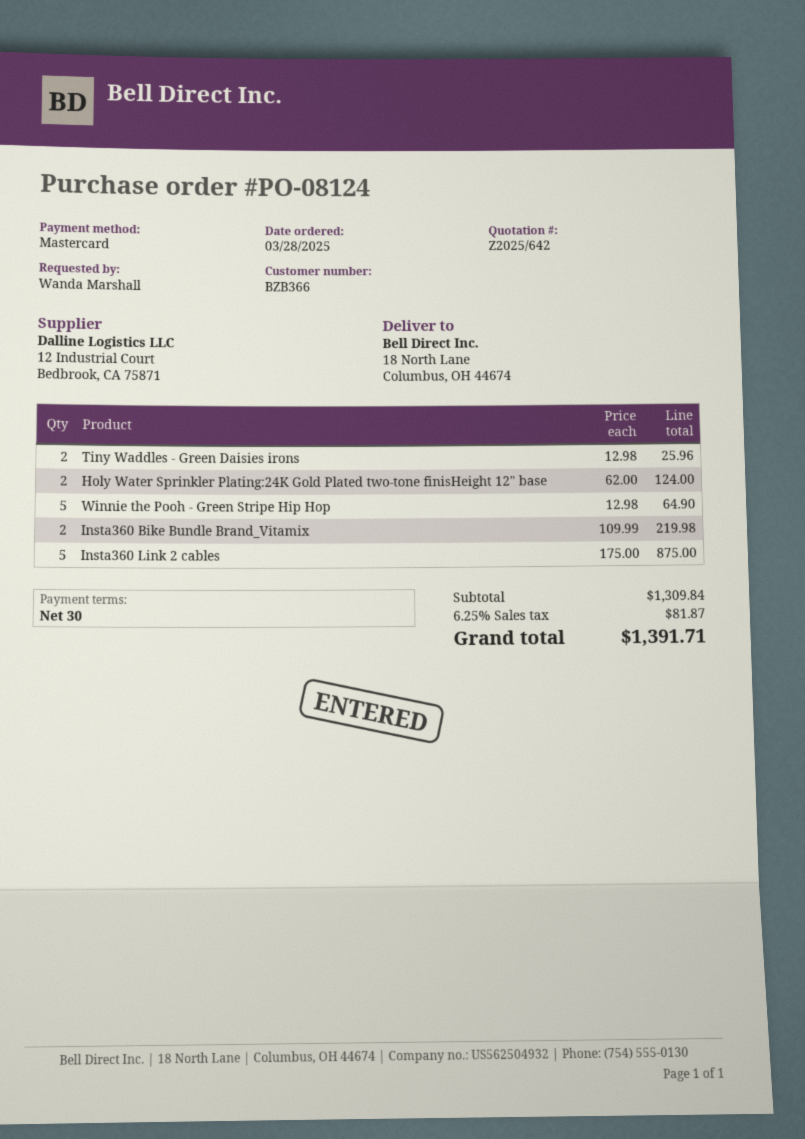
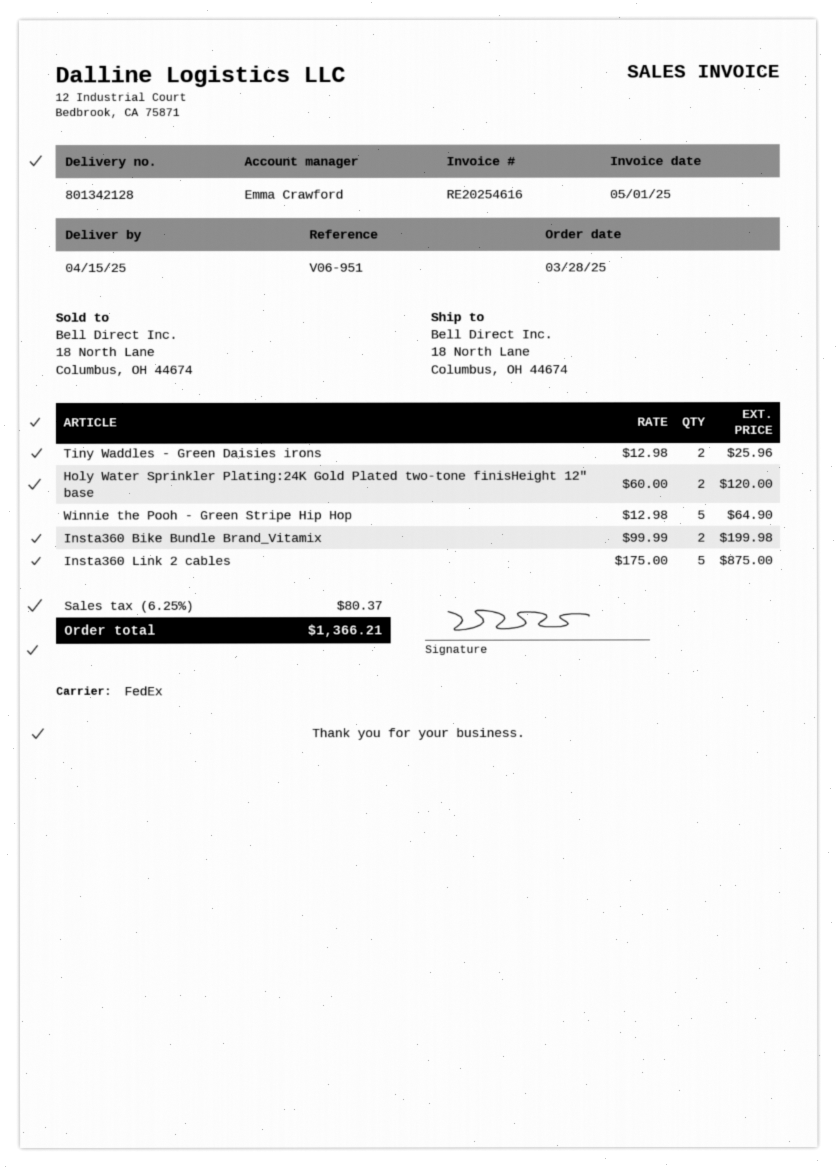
Holy Water Sprinkler Plating:24K Gold Plated two-tone finisHeight 12" base: 2 x 62.00 = 124.00 -> 2 x 60.00 = 120.00
Insta360 Bike Bundle Brand_Vitamix: 2 x 109.99 = 219.98 -> 2 x 99.99 = 199.98
tax: 6.25% = 81.87 -> 6.25% = 80.37
total: 1391.71 -> 1366.21

